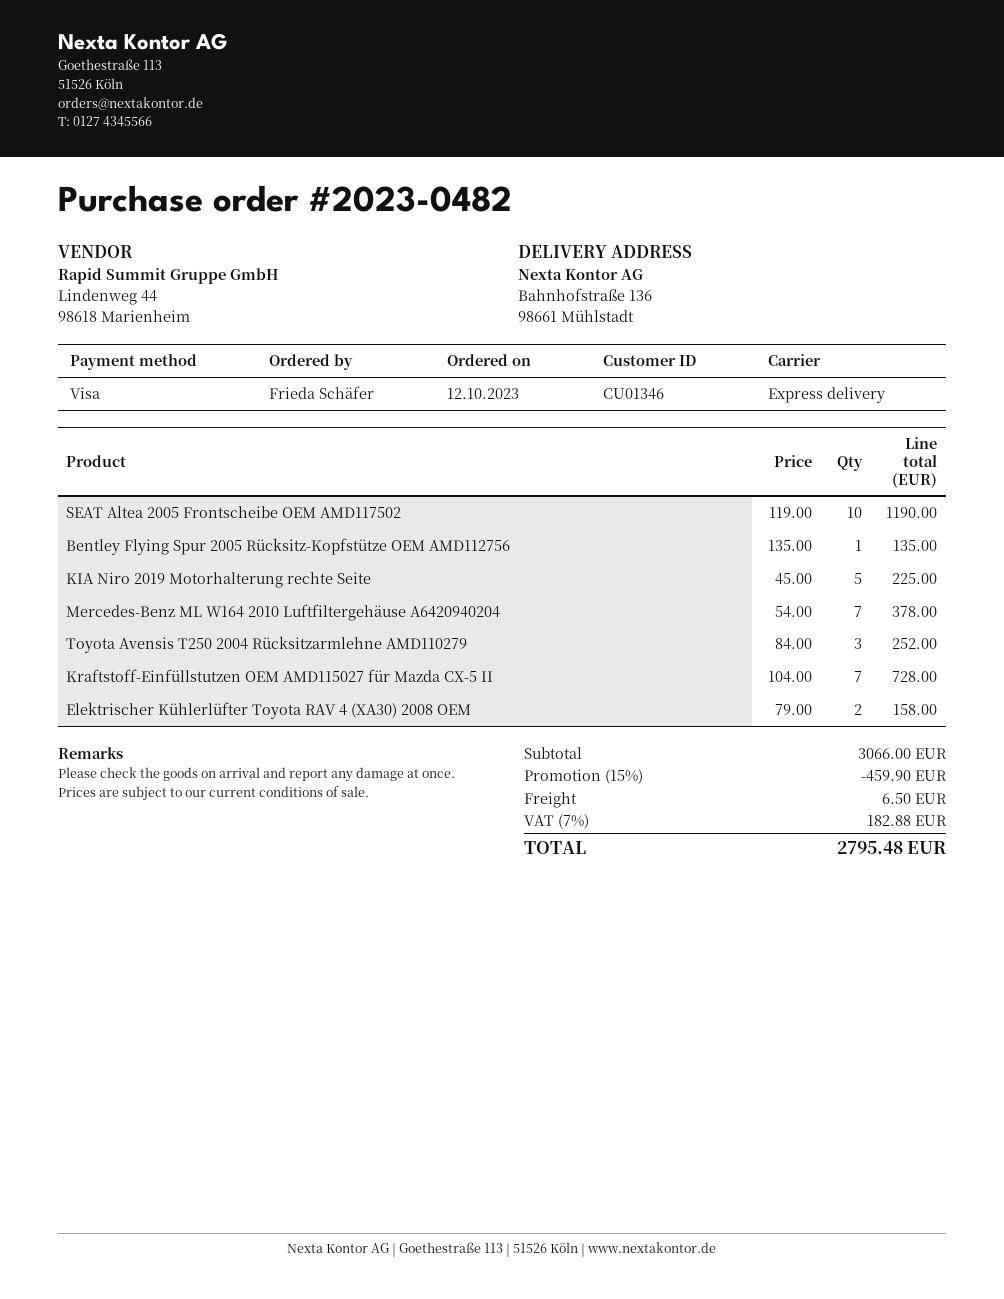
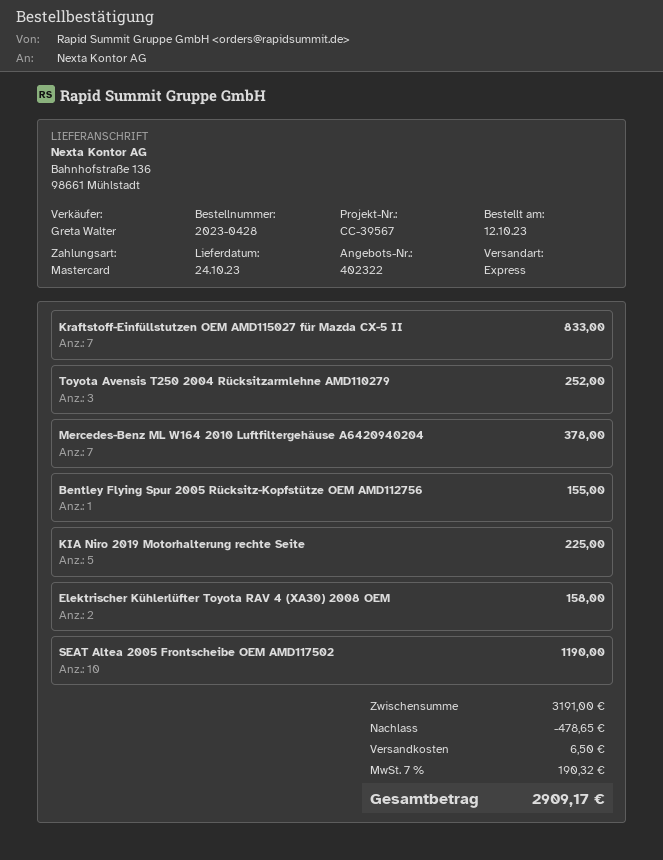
order number: 2023-0482 -> 2023-0428
payment method: Visa -> Mastercard
Bentley Flying Spur 2005 Rücksitz-Kopfstütze OEM AMD112756: 1 for 135.00 -> 1 for 155.00
Kraftstoff-Einfüllstutzen OEM AMD115027 für Mazda CX-5 II: 7 for 728.00 -> 7 for 833.00
subtotal: 3066.00 -> 3191.00
discount: 459.90 -> 478.65
tax: 7% = 182.88 -> 7% = 190.32
total: 2795.48 -> 2909.17

